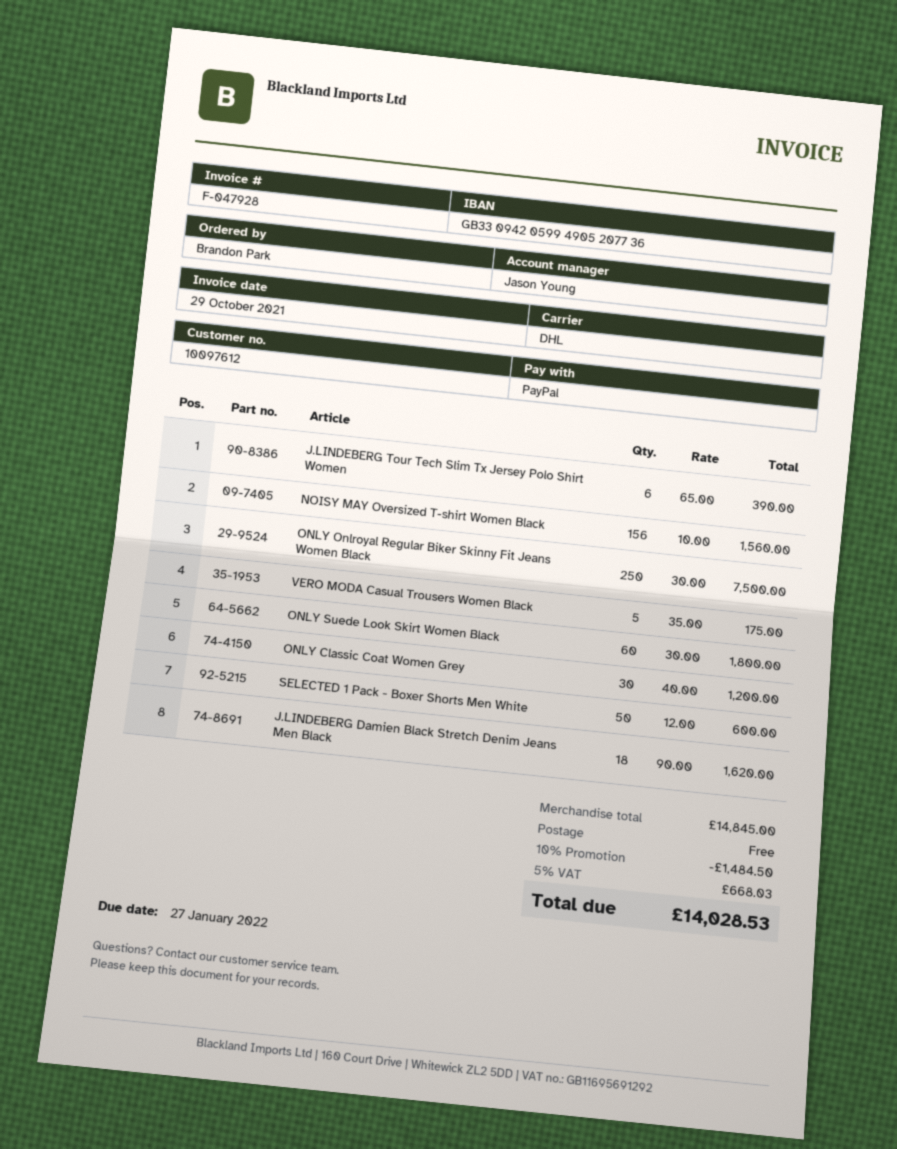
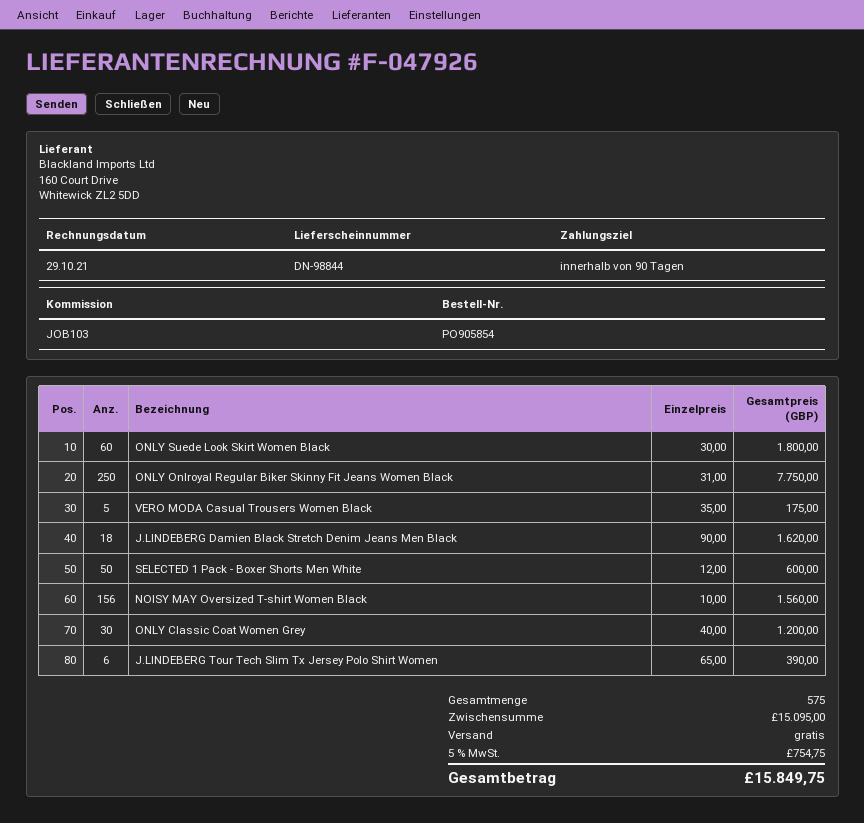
invoice number: F-047928 -> F-047926
ONLY Onlroyal Regular Biker Skinny Fit Jeans Women Black: 250 x 30.00 = 7500.00 -> 250 x 31.00 = 7750.00
subtotal: 14845.00 -> 15095.00
discount: 10% = 1484.50 -> none
tax: 5% = 668.03 -> 5% = 754.75
total: 14028.53 -> 15849.75

